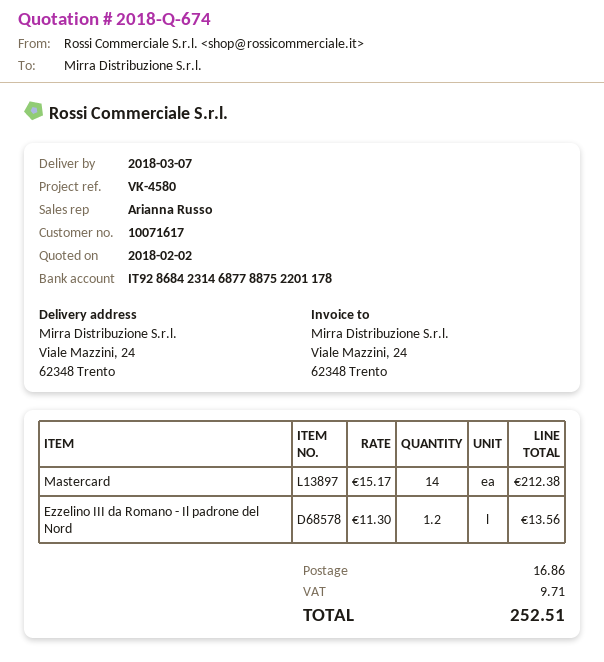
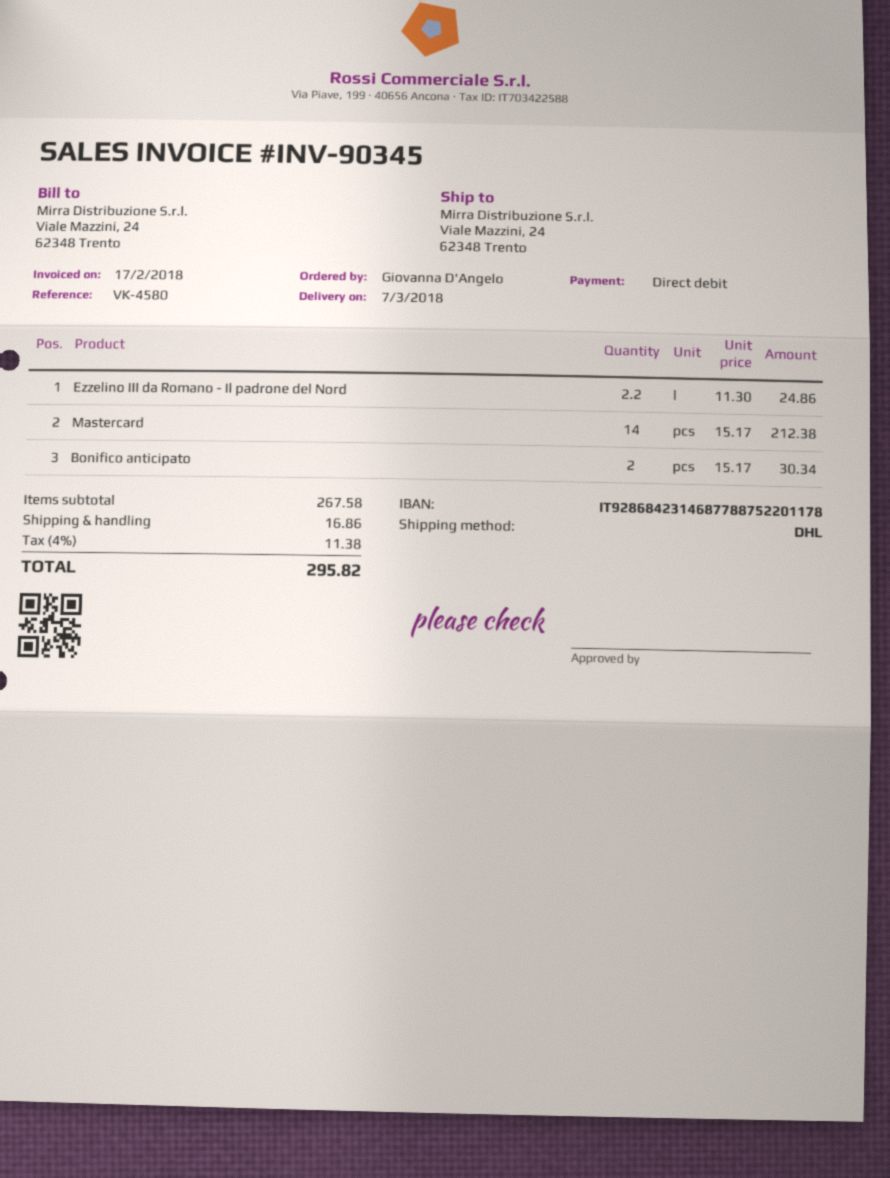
Ezzelino III da Romano - Il padrone del Nord: 1.2 x 11.30 = 13.56 -> 2.2 x 11.30 = 24.86
Bonifico anticipato: none -> 2 x 15.17 = 30.34
tax: 9.71 -> 11.38
total: 252.51 -> 295.82

